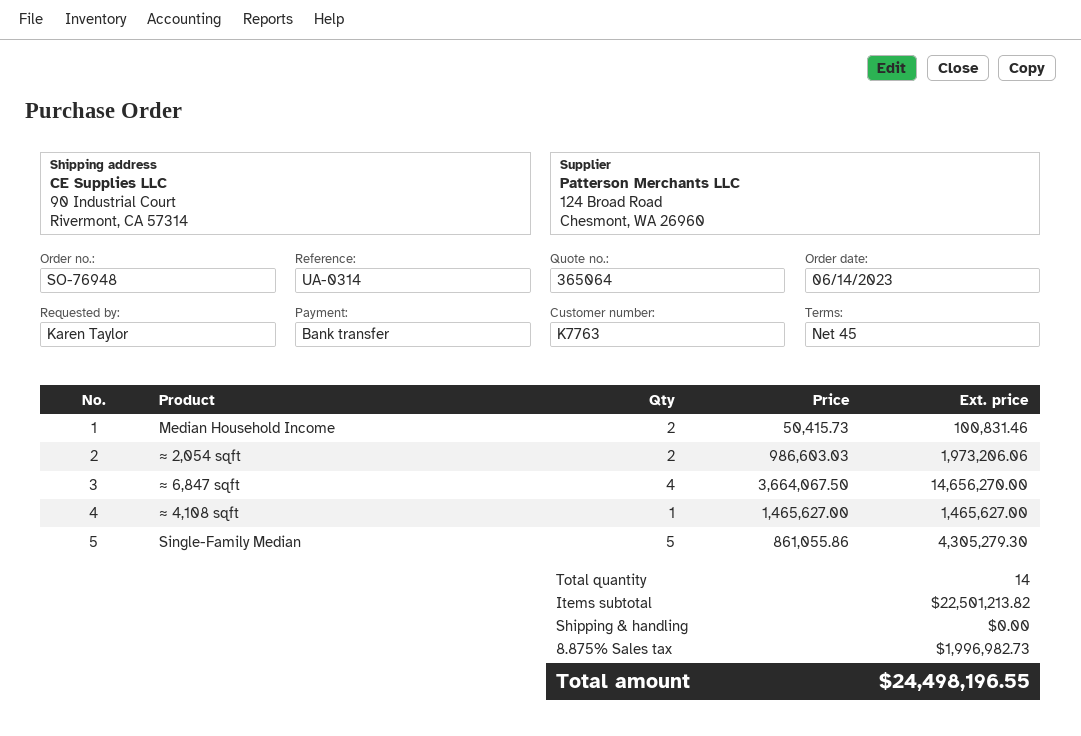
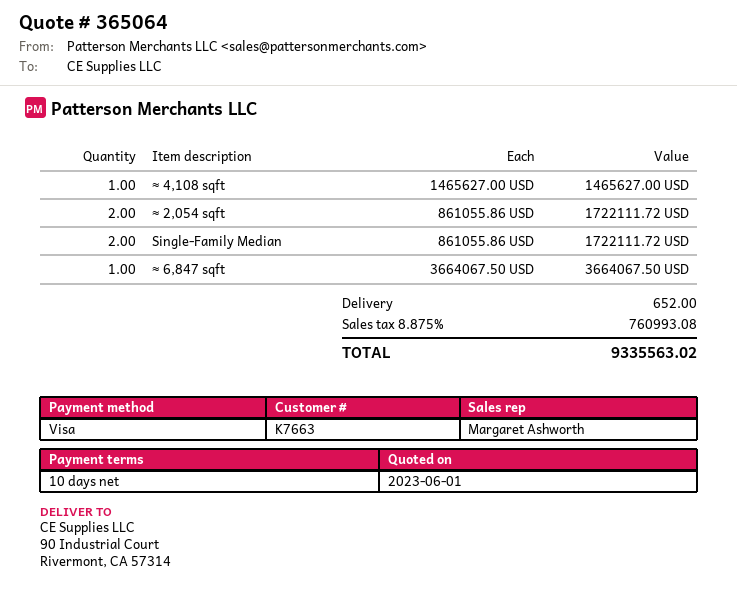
payment terms: 45 days -> 10 days
customer number: K7763 -> K7663
payment method: bank transfer -> Visa
Median Household Income: 2 x 50415.73 = 100831.46 -> none
≈ 2,054 sqft: 2 x 986603.03 = 1973206.06 -> 2 x 861055.86 = 1722111.72
≈ 6,847 sqft: 4 x 3664067.50 = 14656270.00 -> 1 x 3664067.50 = 3664067.50
Single-Family Median: 5 x 861055.86 = 4305279.30 -> 2 x 861055.86 = 1722111.72
shipping: 0.00 -> 652.00
tax: 8.875% = 1996982.73 -> 8.875% = 760993.08
total: 24498196.55 -> 9335563.02

